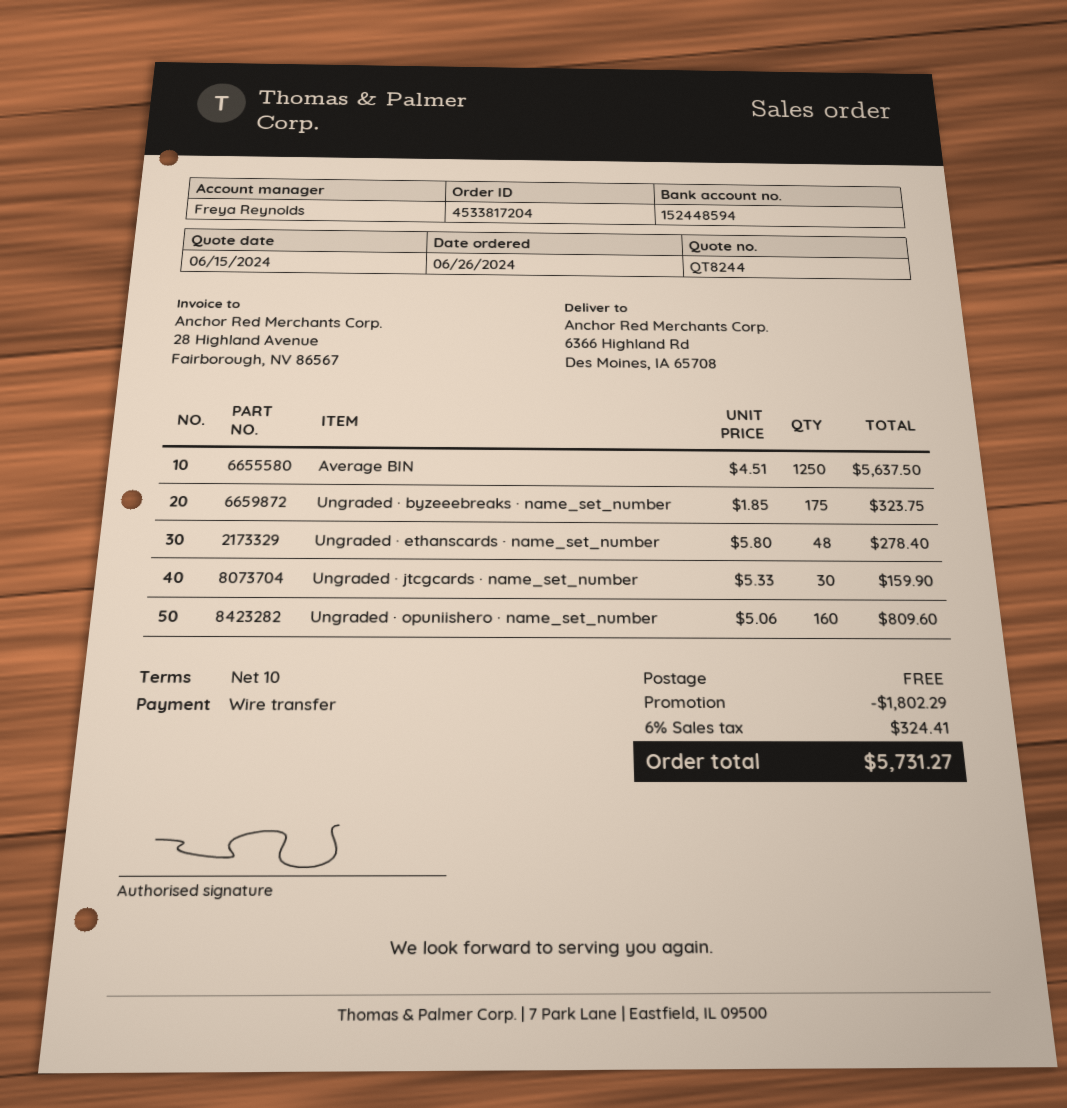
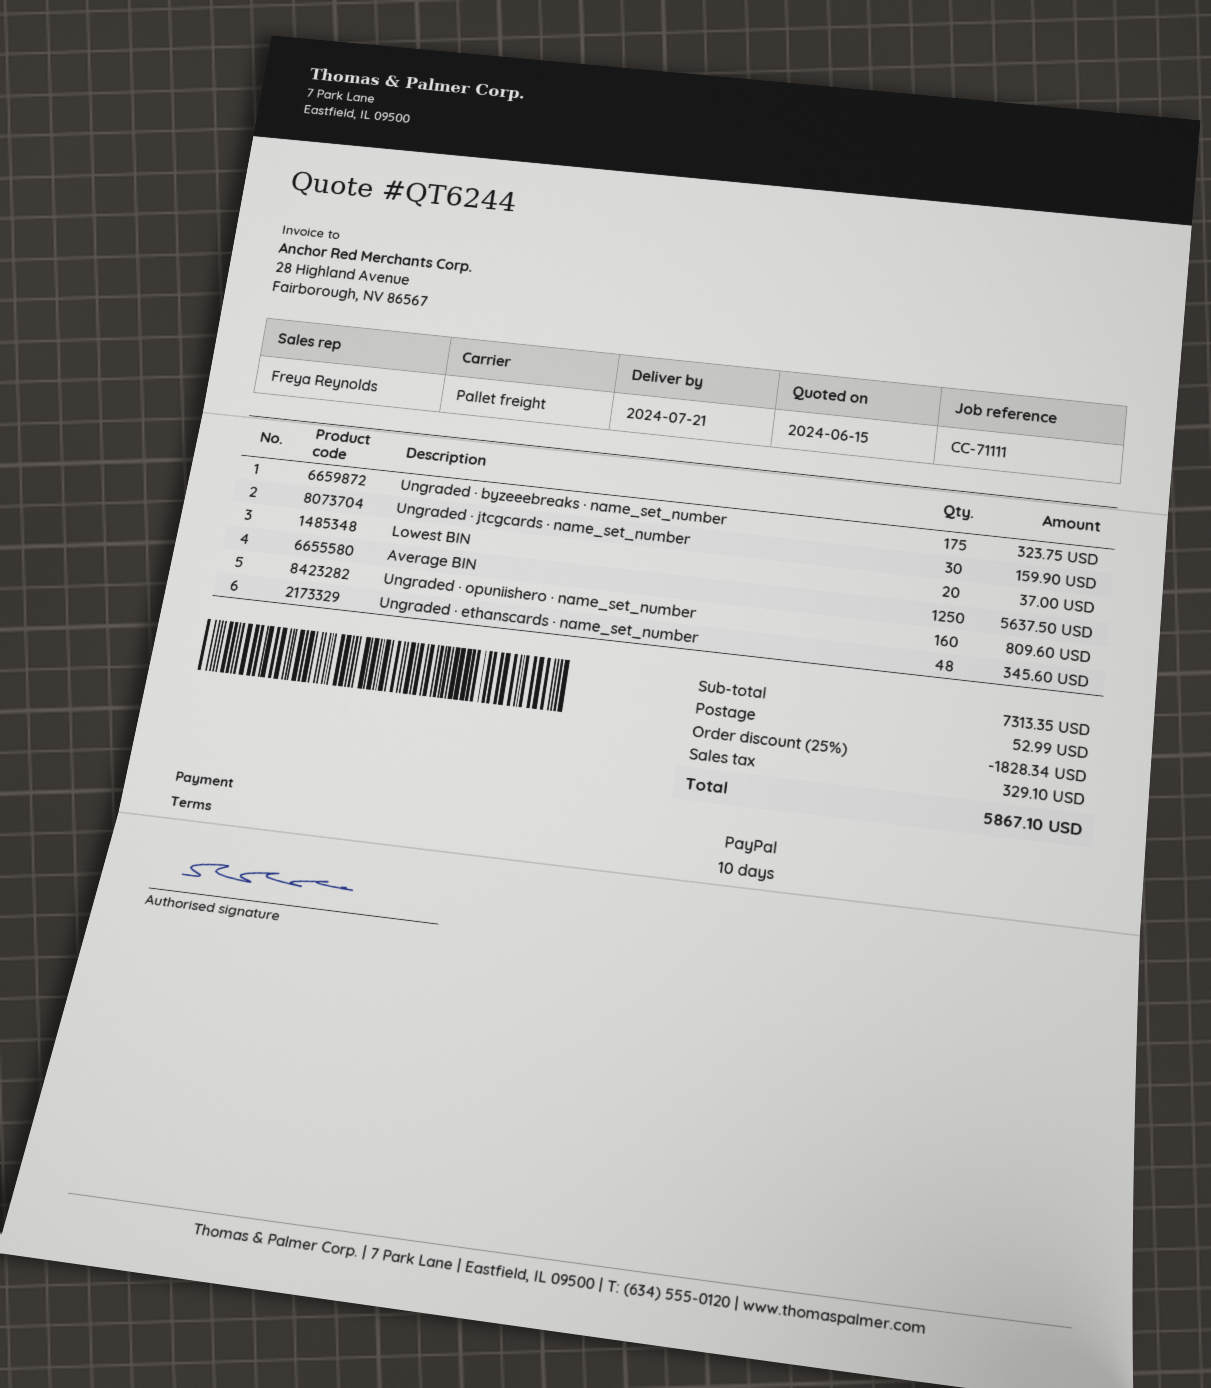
quote number: QT8244 -> QT6244
payment method: bank transfer -> PayPal
Ungraded · ethanscards · name_set_number: 48 for 278.40 -> 48 for 345.60
Lowest BIN: none -> 20 for 37.00
discount: 1802.29 -> 1828.34
shipping: 0.00 -> 52.99
tax: 324.41 -> 329.10
total: 5731.27 -> 5867.10

